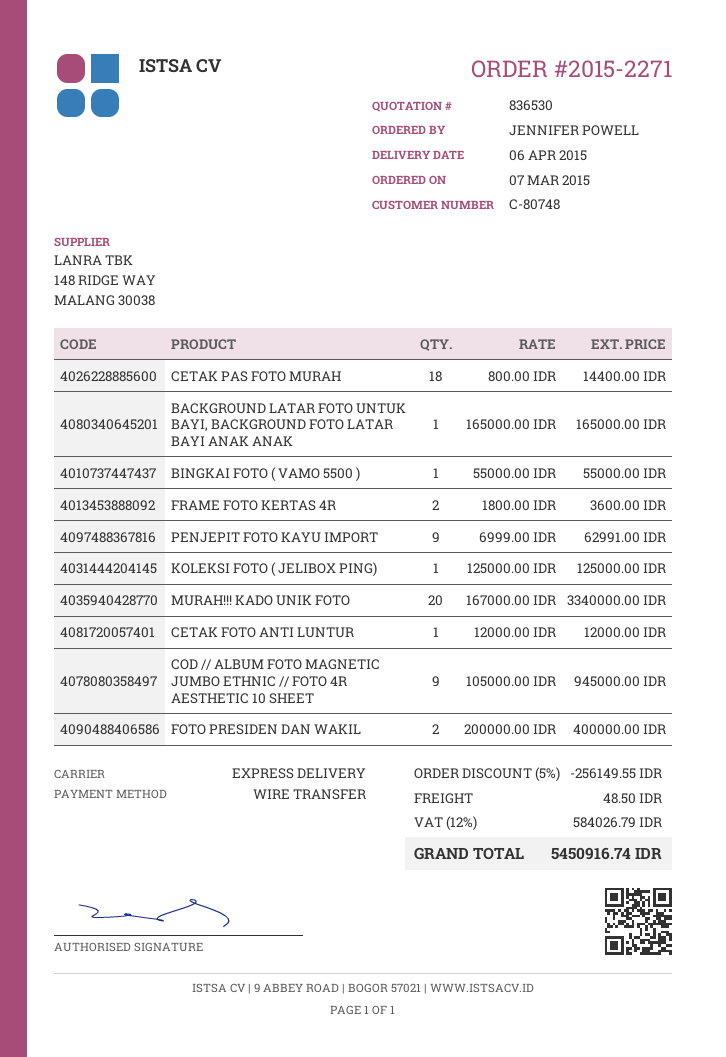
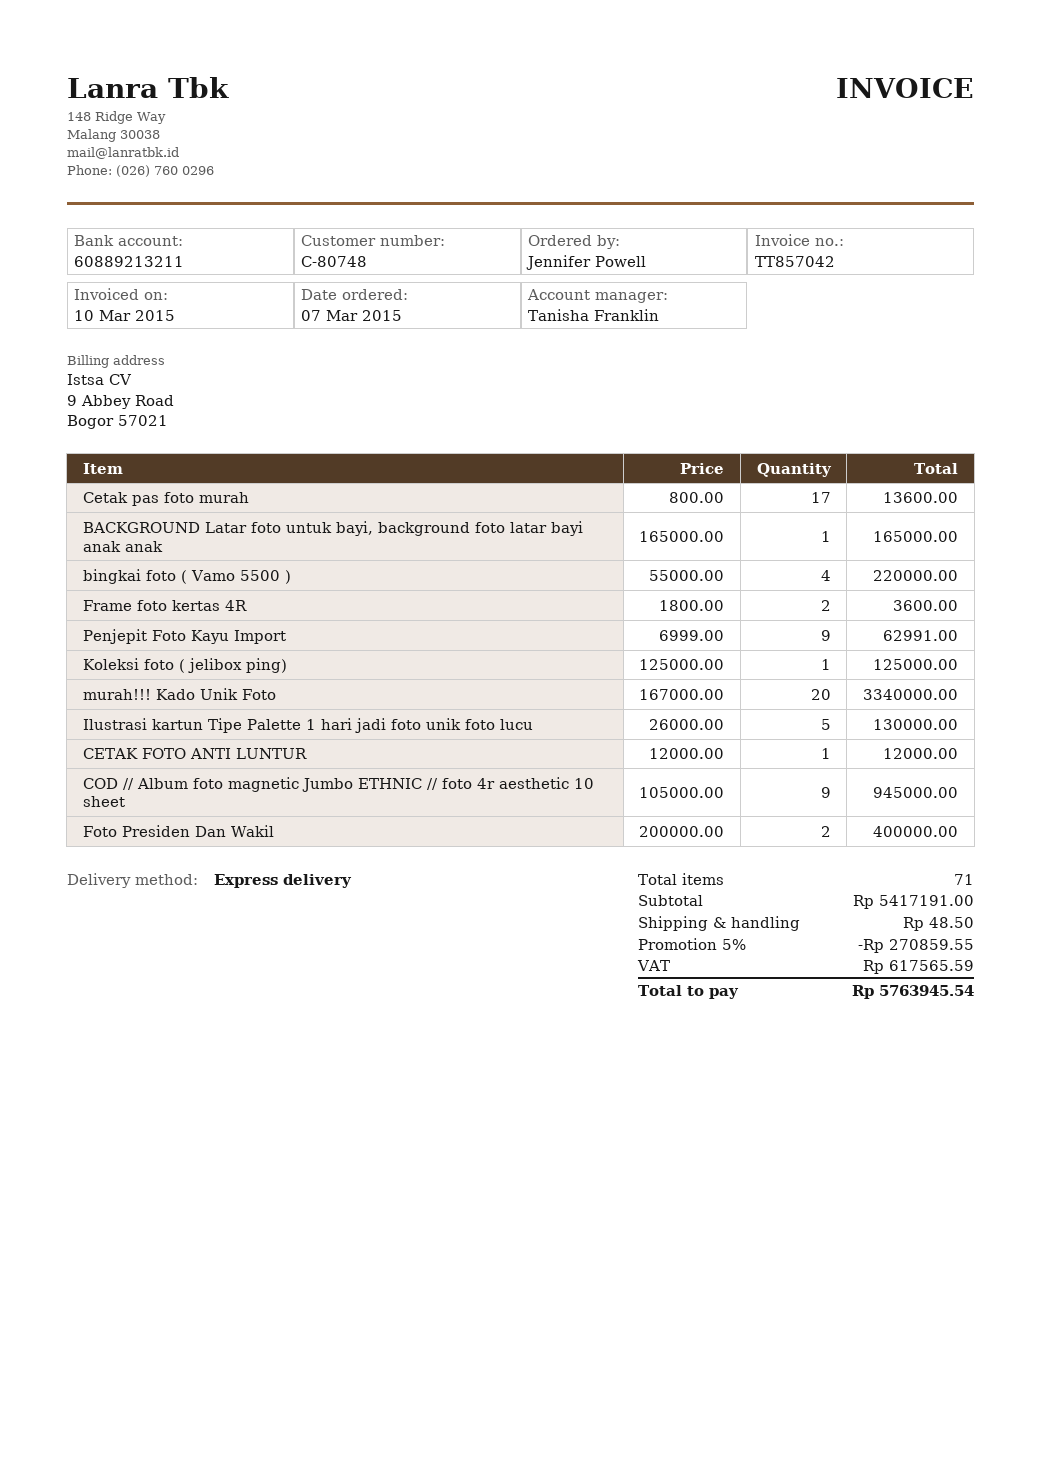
CETAK PAS FOTO MURAH: 18 x 800.00 = 14400.00 -> 17 x 800.00 = 13600.00
BINGKAI FOTO ( VAMO 5500 ): 1 x 55000.00 = 55000.00 -> 4 x 55000.00 = 220000.00
Ilustrasi kartun Tipe Palette 1 hari jadi foto unik foto lucu: none -> 5 x 26000.00 = 130000.00
discount: 5% = 256149.55 -> 5% = 270859.55
tax: 584026.79 -> 617565.59
total: 5450916.74 -> 5763945.54

